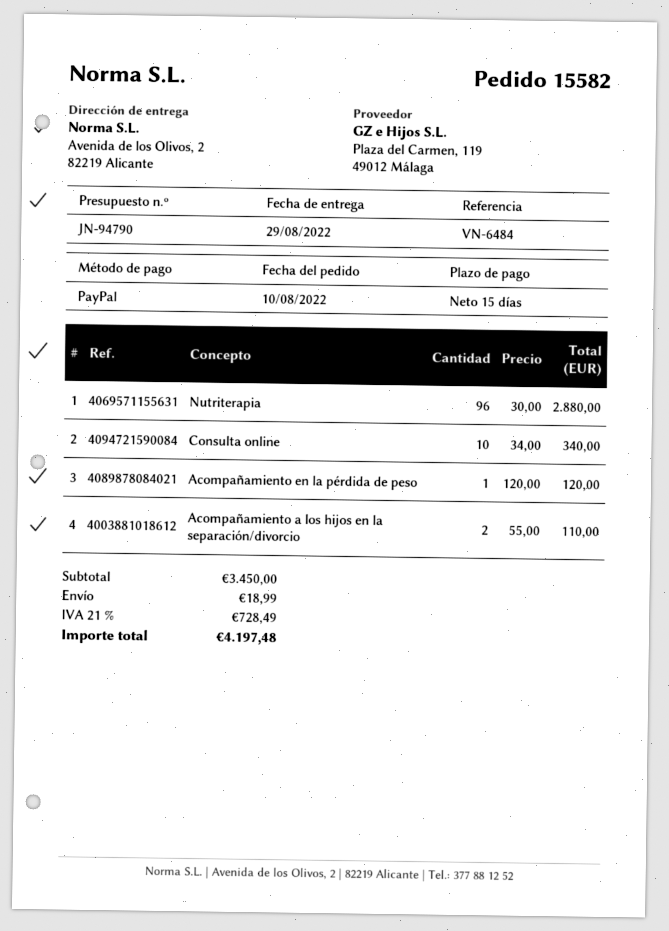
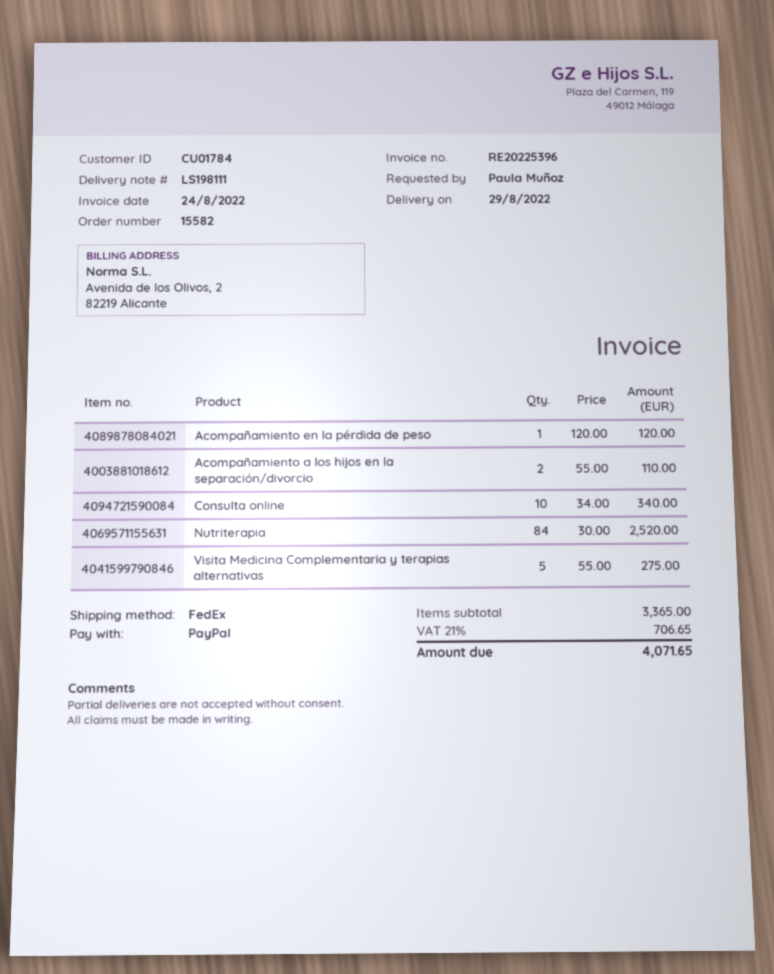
Nutriterapia: 96 x 30.00 = 2880.00 -> 84 x 30.00 = 2520.00
Visita Medicina Complementaria y terapias alternativas: none -> 5 x 55.00 = 275.00
subtotal: 3450.00 -> 3365.00
shipping: 18.99 -> none
tax: 21% = 728.49 -> 21% = 706.65
total: 4197.48 -> 4071.65

